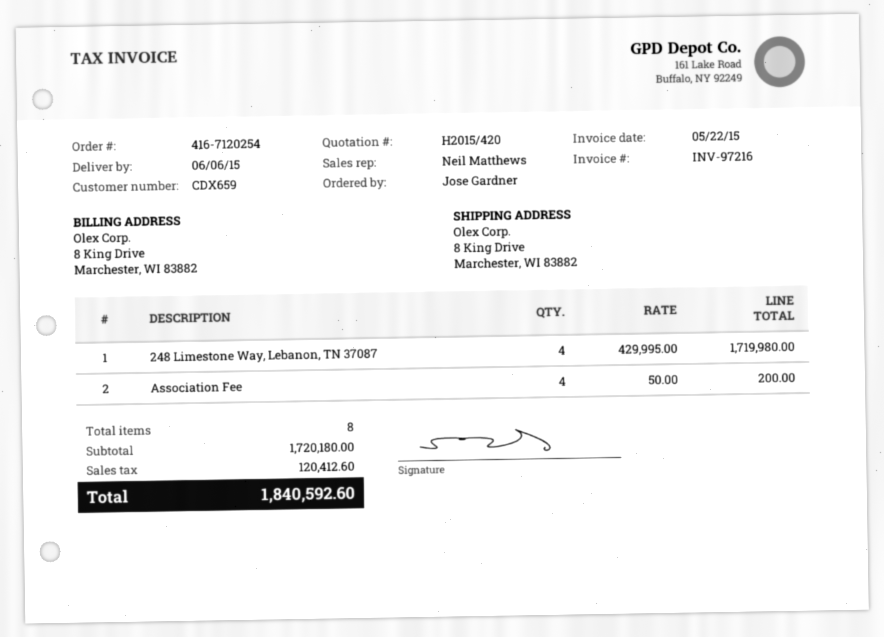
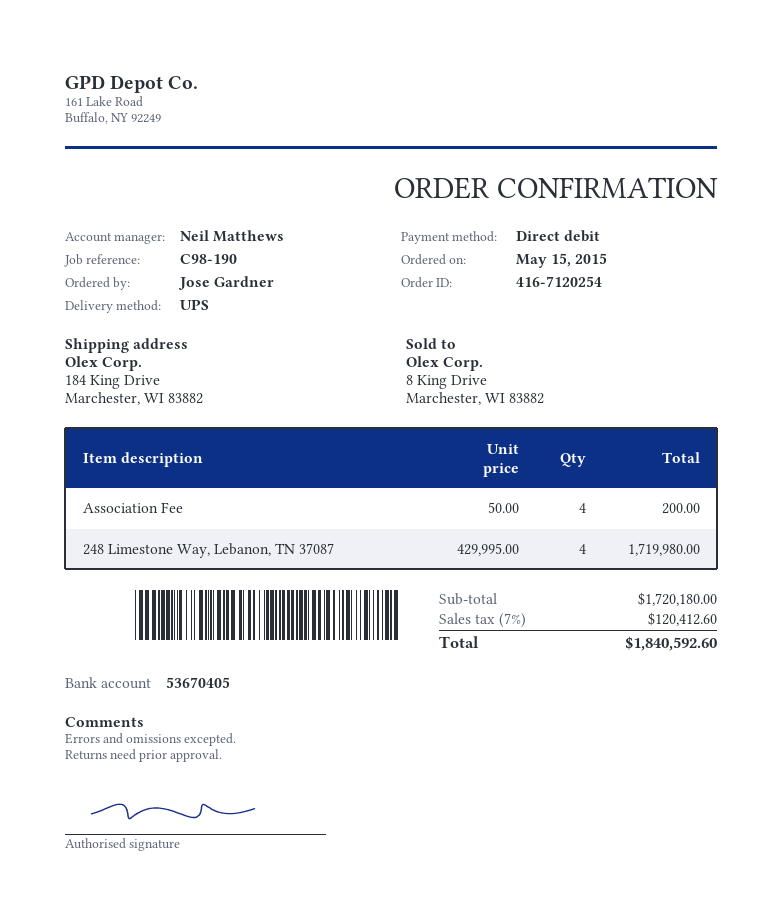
ship to: 8 King Drive, Marchester, WI 83882 -> 184 King Drive, Marchester, WI 83882

